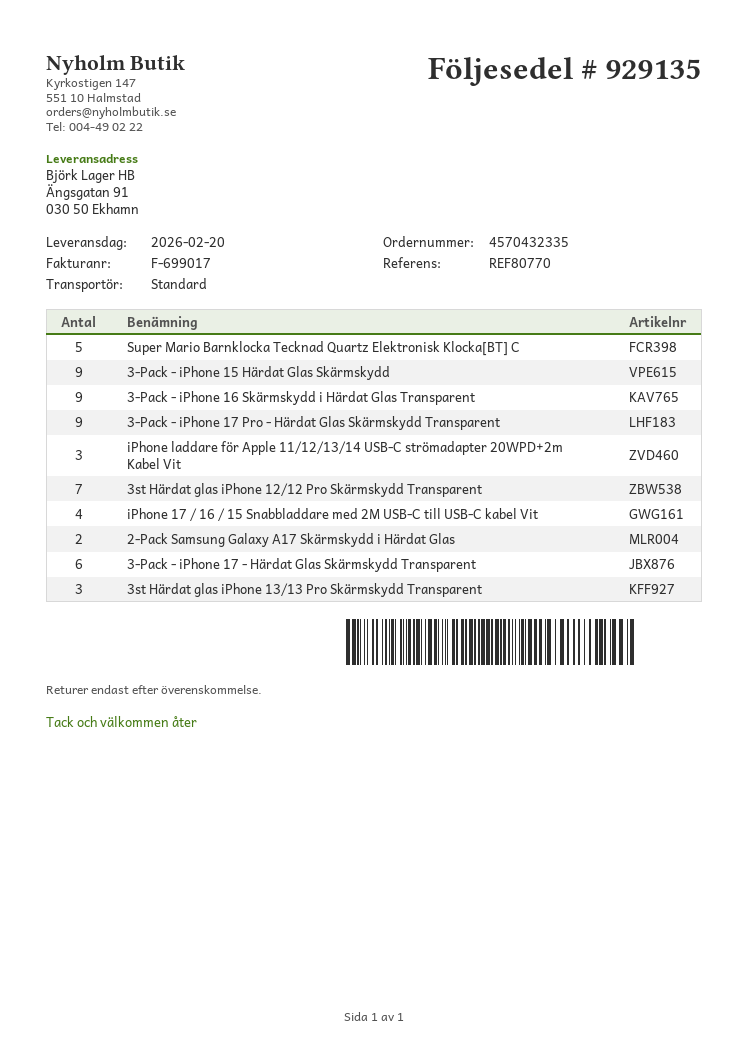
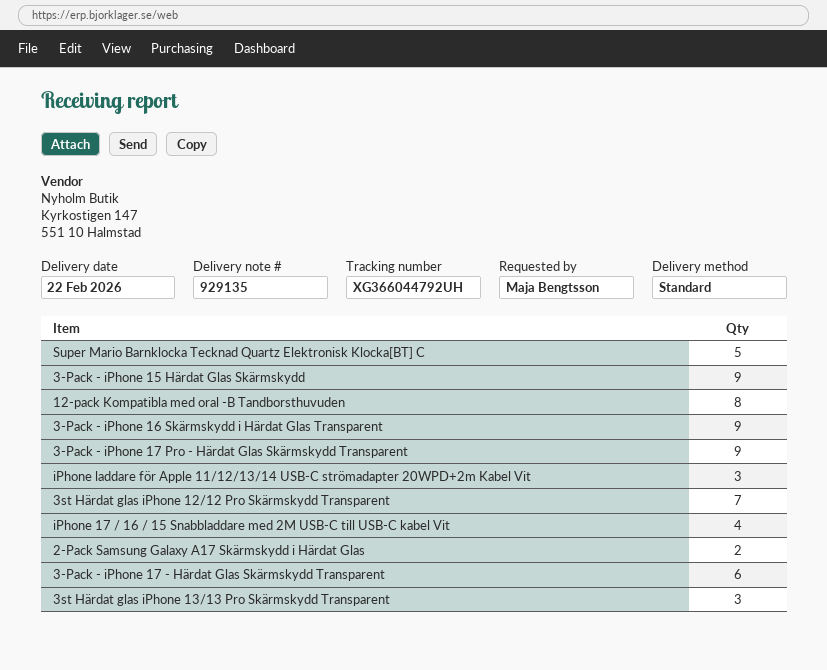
delivery date: 2026-02-20 -> 2026-02-22
12-pack Kompatibla med oral -B Tandborsthuvuden: none -> 8

